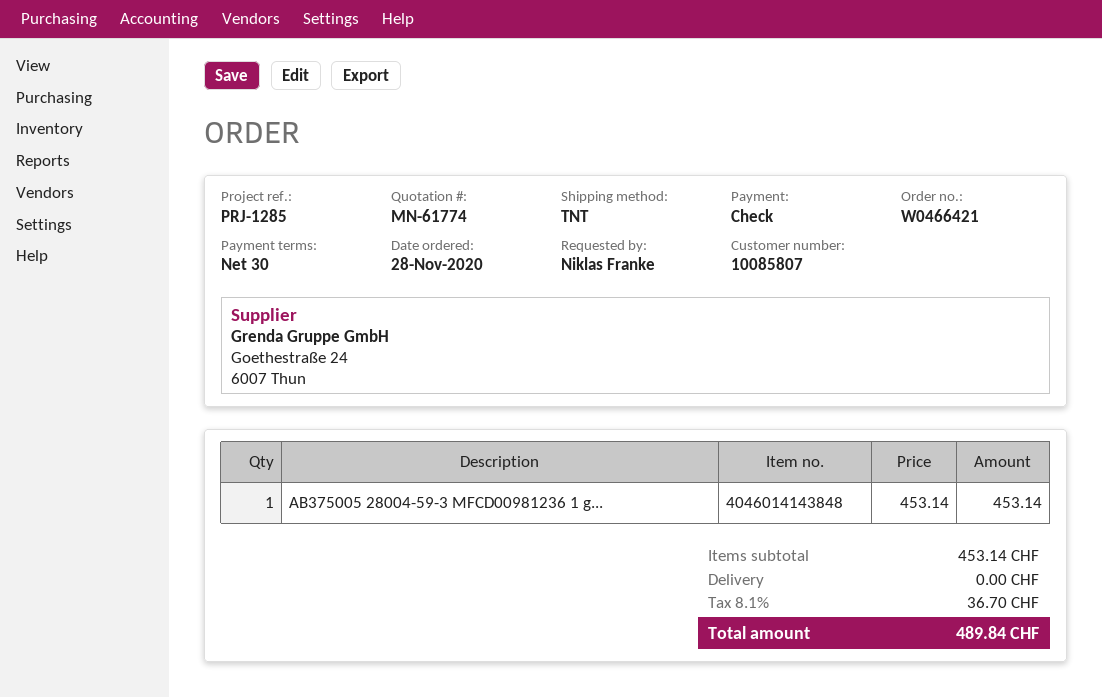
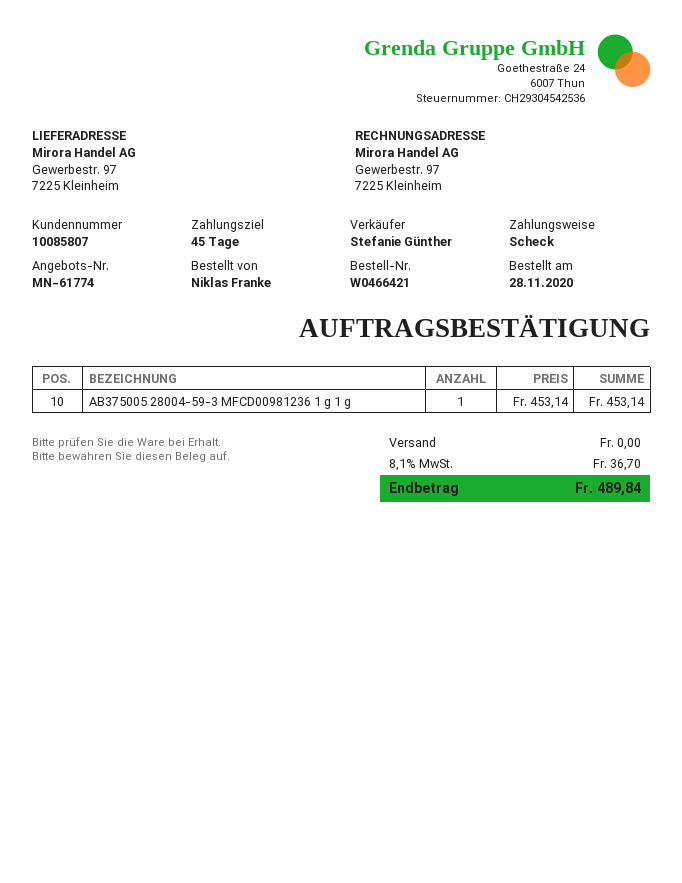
payment terms: 30 days -> 45 days

